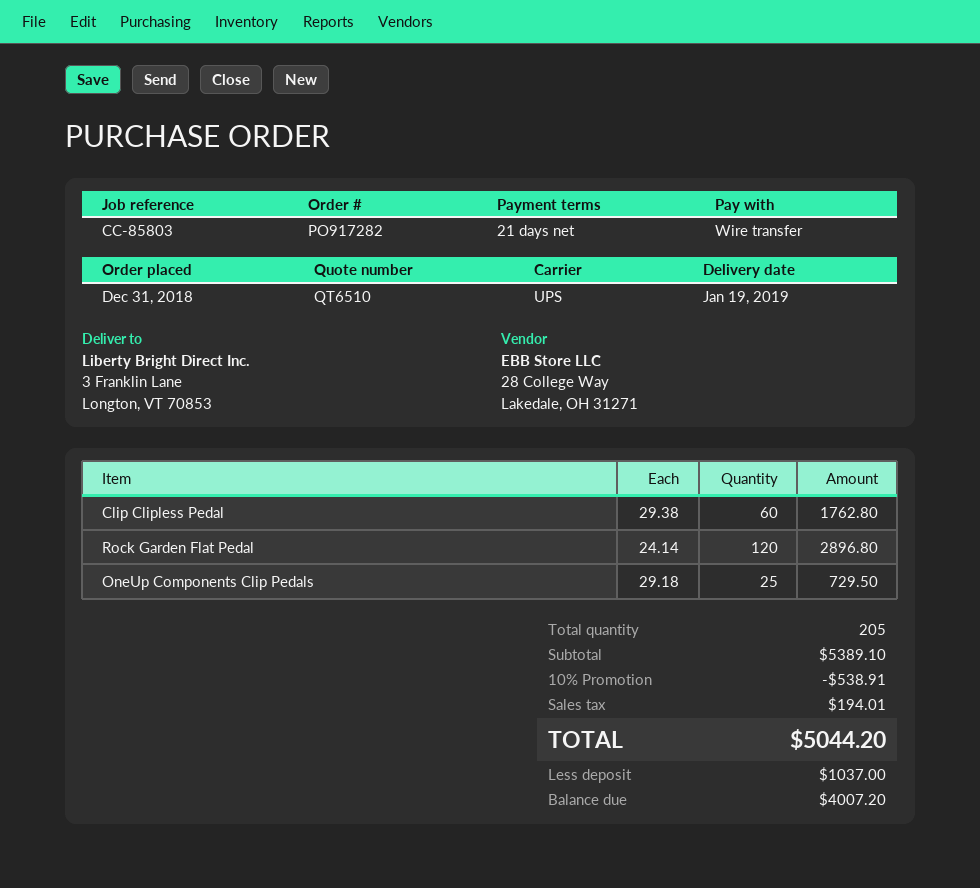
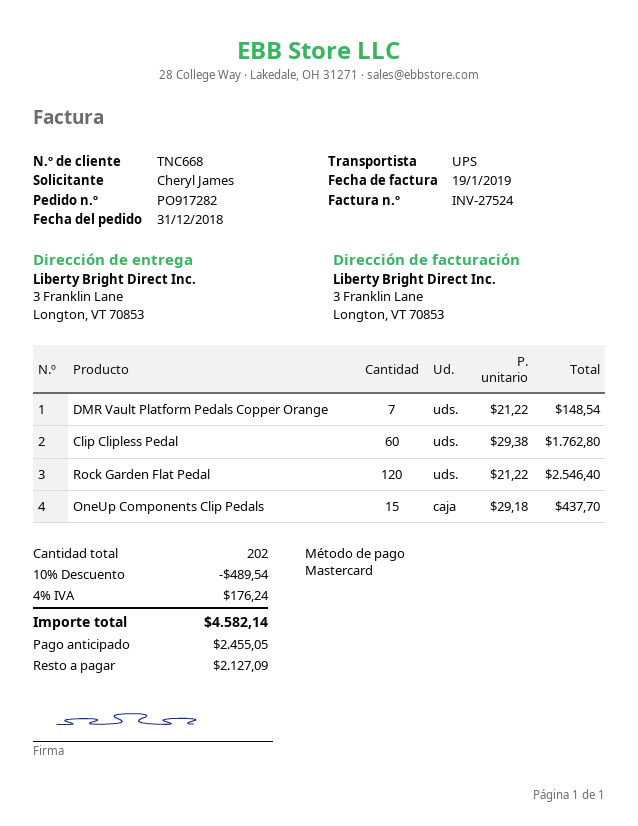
payment method: bank transfer -> Mastercard
Rock Garden Flat Pedal: 120 x 24.14 = 2896.80 -> 120 x 21.22 = 2546.40
OneUp Components Clip Pedals: 25 x 29.18 = 729.50 -> 15 x 29.18 = 437.70
DMR Vault Platform Pedals Copper Orange: none -> 7 x 21.22 = 148.54
total quantity: 205 -> 202
discount: 10% = 538.91 -> 10% = 489.54
tax: 194.01 -> 176.24
total: 5044.20 -> 4582.14
deposit: 1037.00 -> 2455.05
balance: 4007.20 -> 2127.09

